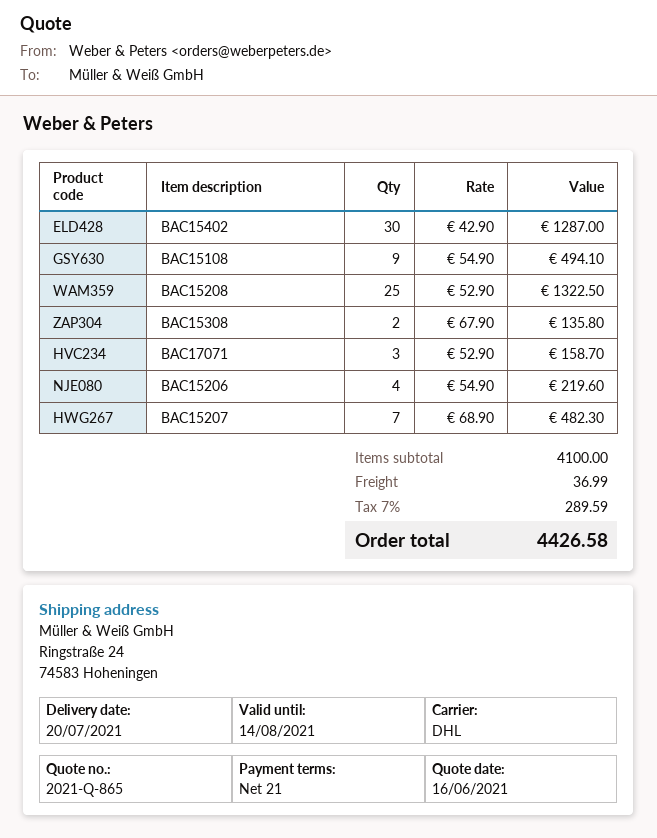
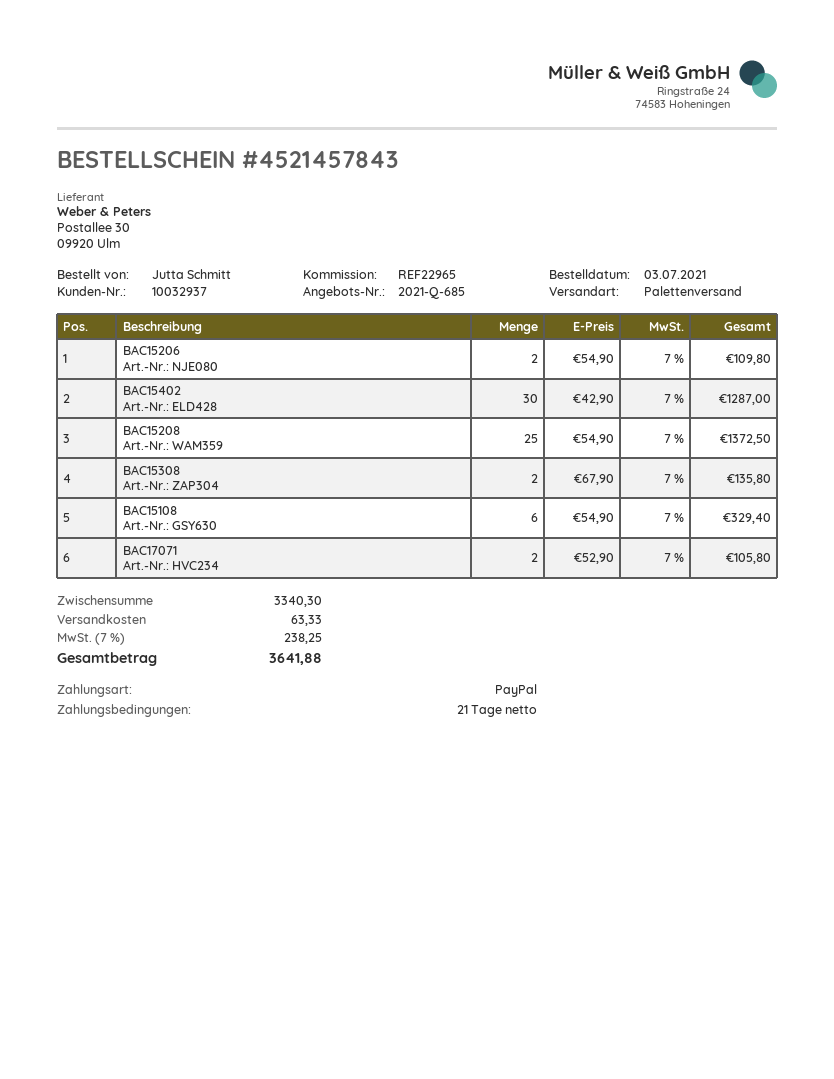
quote number: 2021-Q-865 -> 2021-Q-685
shipping method: DHL -> pallet freight
BAC15108: 9 x 54.90 = 494.10 -> 6 x 54.90 = 329.40
BAC15208: 25 x 52.90 = 1322.50 -> 25 x 54.90 = 1372.50
BAC17071: 3 x 52.90 = 158.70 -> 2 x 52.90 = 105.80
BAC15206: 4 x 54.90 = 219.60 -> 2 x 54.90 = 109.80
BAC15207: 7 x 68.90 = 482.30 -> none
subtotal: 4100.00 -> 3340.30
shipping: 36.99 -> 63.33
tax: 7% = 289.59 -> 7% = 238.25
total: 4426.58 -> 3641.88

